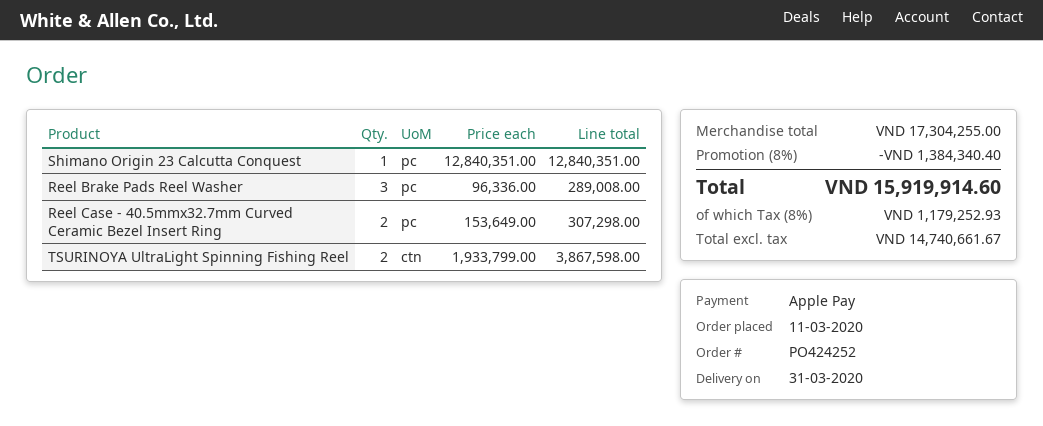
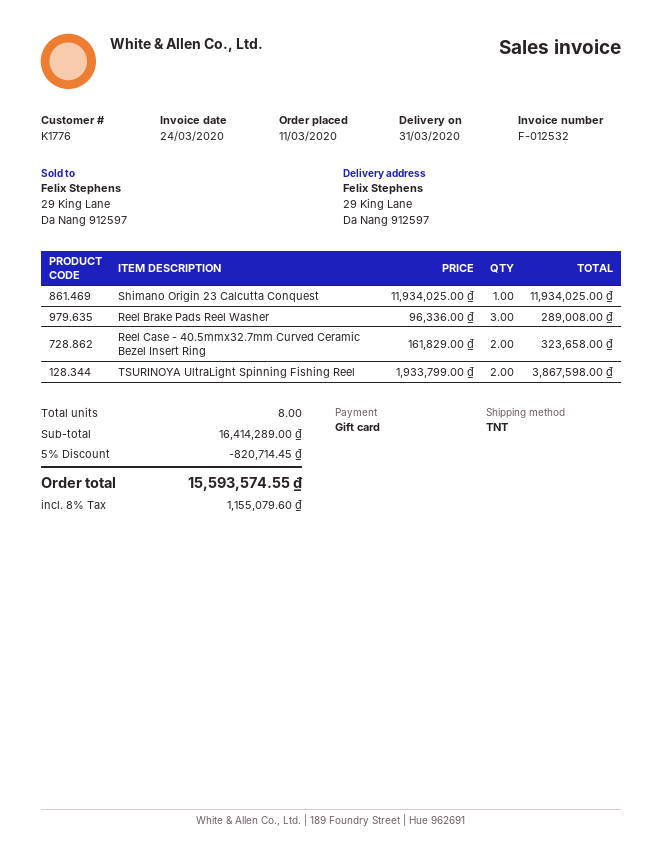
payment method: Apple Pay -> gift card
Shimano Origin 23 Calcutta Conquest: 1 x 12840351.00 = 12840351.00 -> 1 x 11934025.00 = 11934025.00
Reel Case - 40.5mmx32.7mm Curved Ceramic Bezel Insert Ring: 2 x 153649.00 = 307298.00 -> 2 x 161829.00 = 323658.00
subtotal: 17304255.00 -> 16414289.00
discount: 8% = 1384340.40 -> 5% = 820714.45
tax: 8% = 1179252.93 -> 8% = 1155079.60
total: 15919914.60 -> 15593574.55

